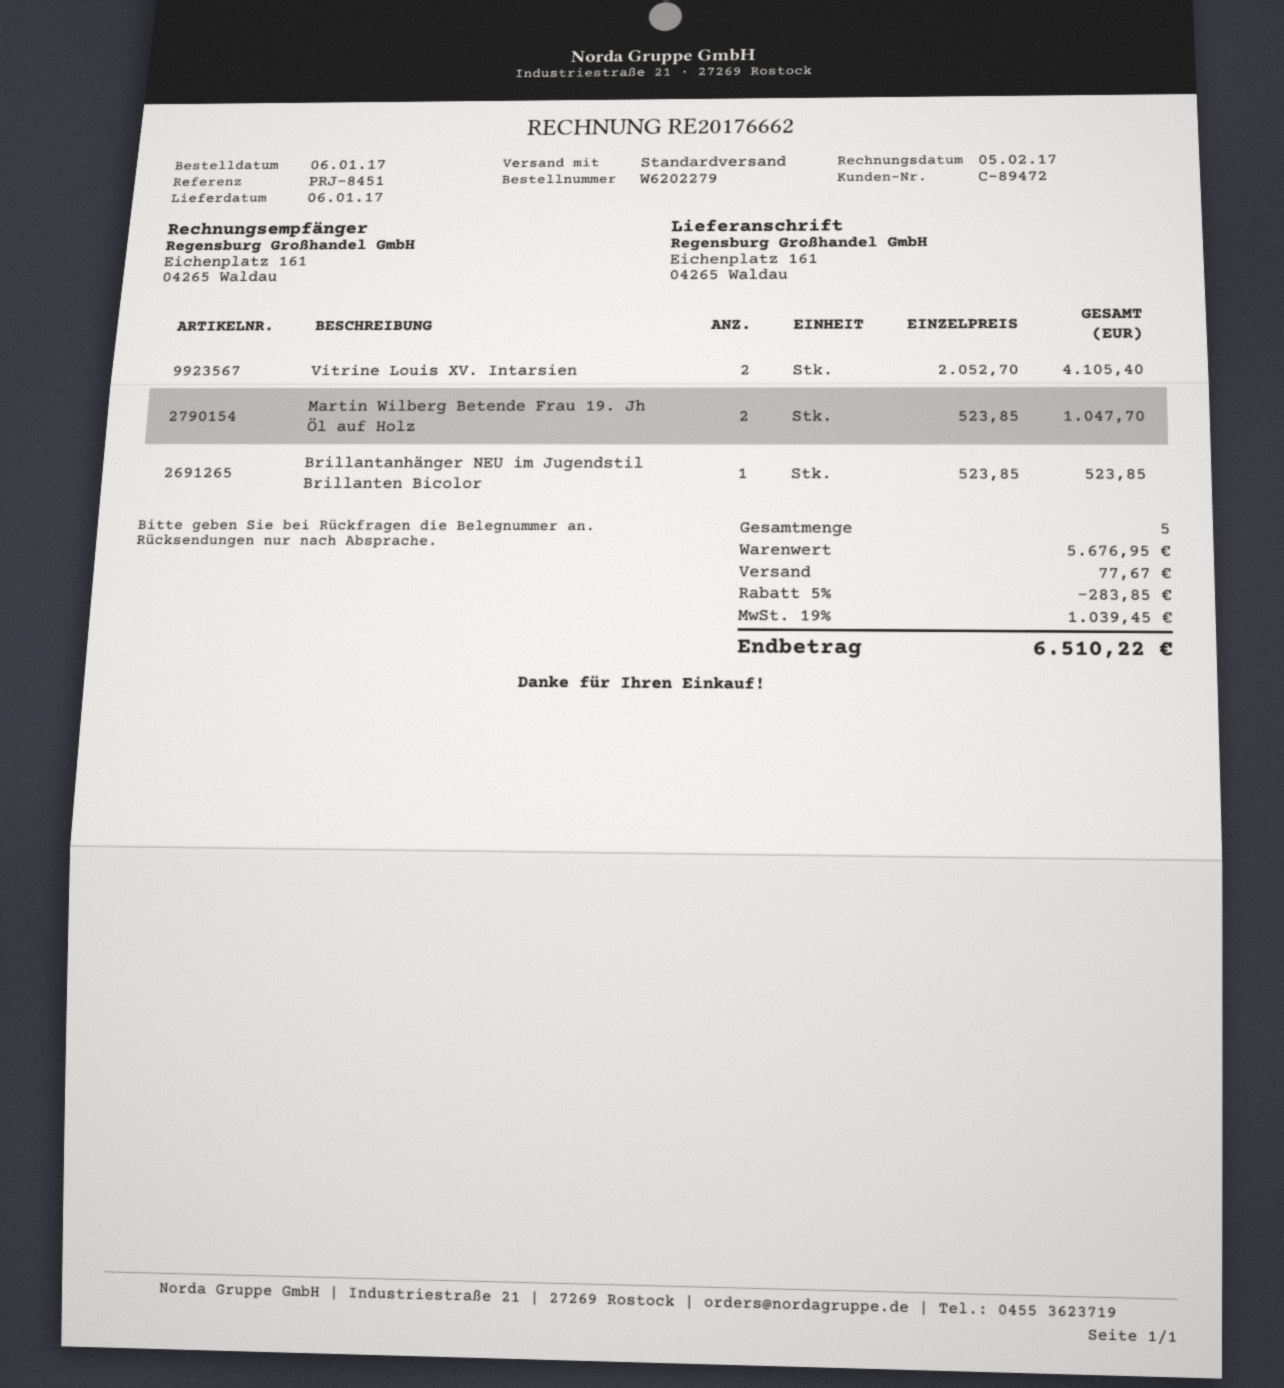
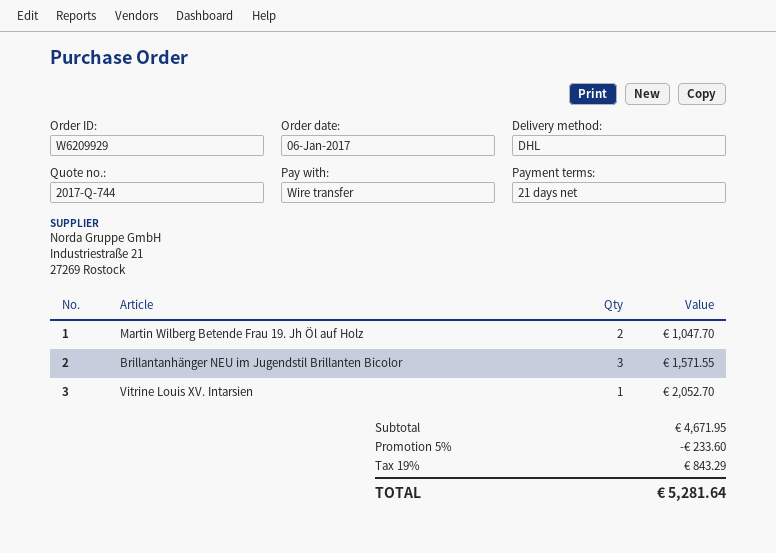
order number: W6202279 -> W6209929
shipping method: standard -> DHL
Vitrine Louis XV. Intarsien: 2 for 4105.40 -> 1 for 2052.70
Brillantanhänger NEU im Jugendstil Brillanten Bicolor: 1 for 523.85 -> 3 for 1571.55
subtotal: 5676.95 -> 4671.95
discount: 5% = 283.85 -> 5% = 233.60
shipping: 77.67 -> none
tax: 19% = 1039.45 -> 19% = 843.29
total: 6510.22 -> 5281.64

